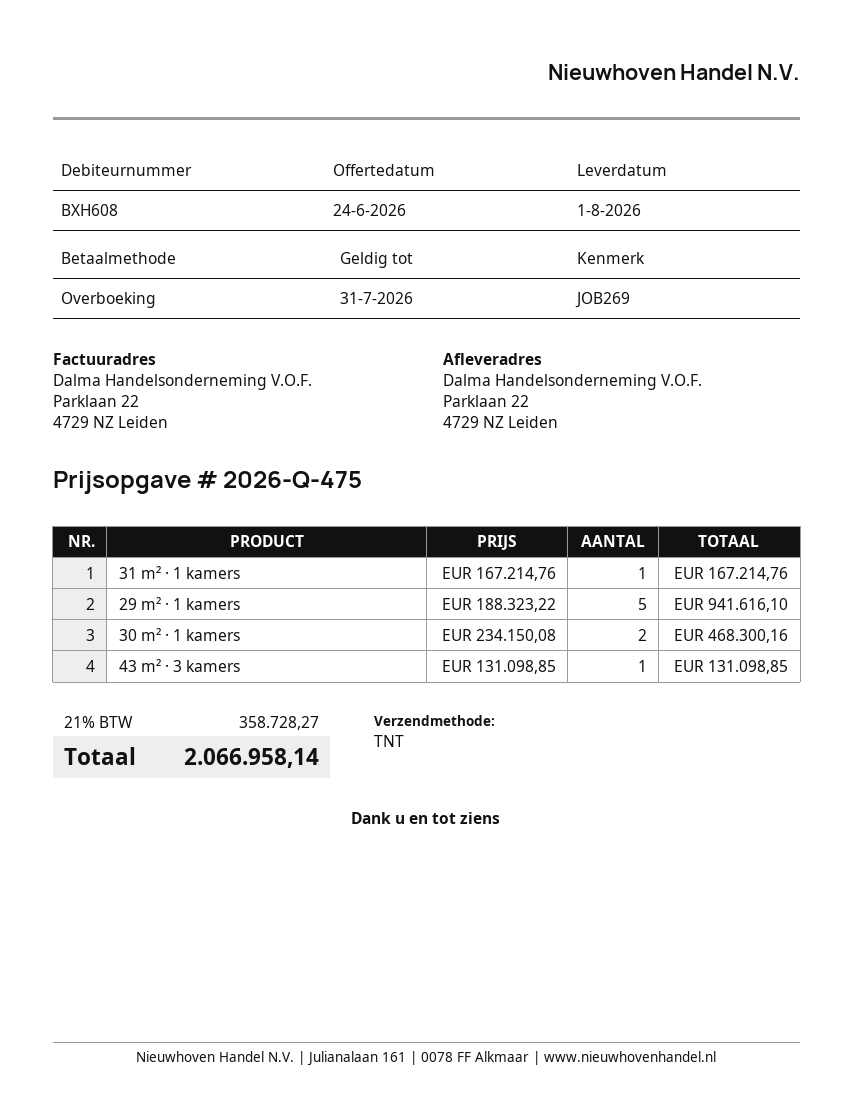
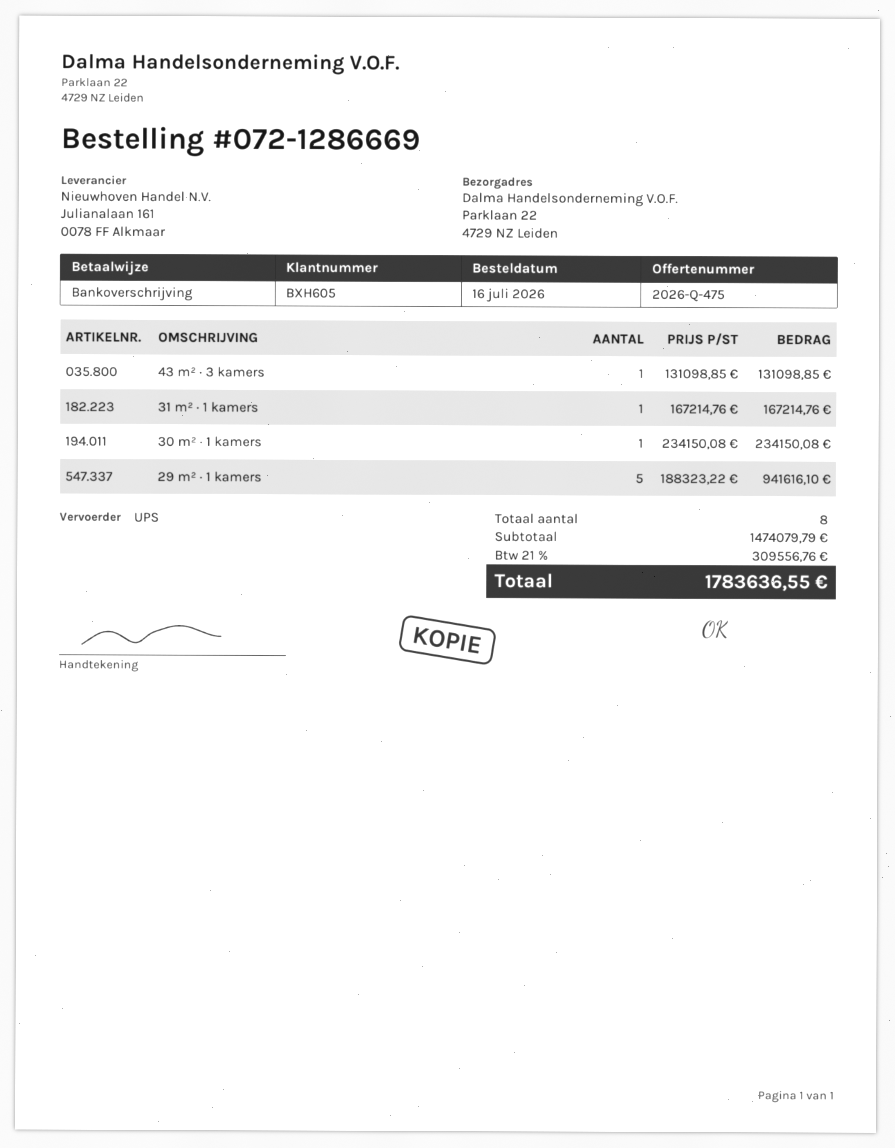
customer number: BXH608 -> BXH605
shipping method: TNT -> UPS
30 m² · 1 kamers: 2 x 234150.08 = 468300.16 -> 1 x 234150.08 = 234150.08
tax: 21% = 358728.27 -> 21% = 309556.76
total: 2066958.14 -> 1783636.55

